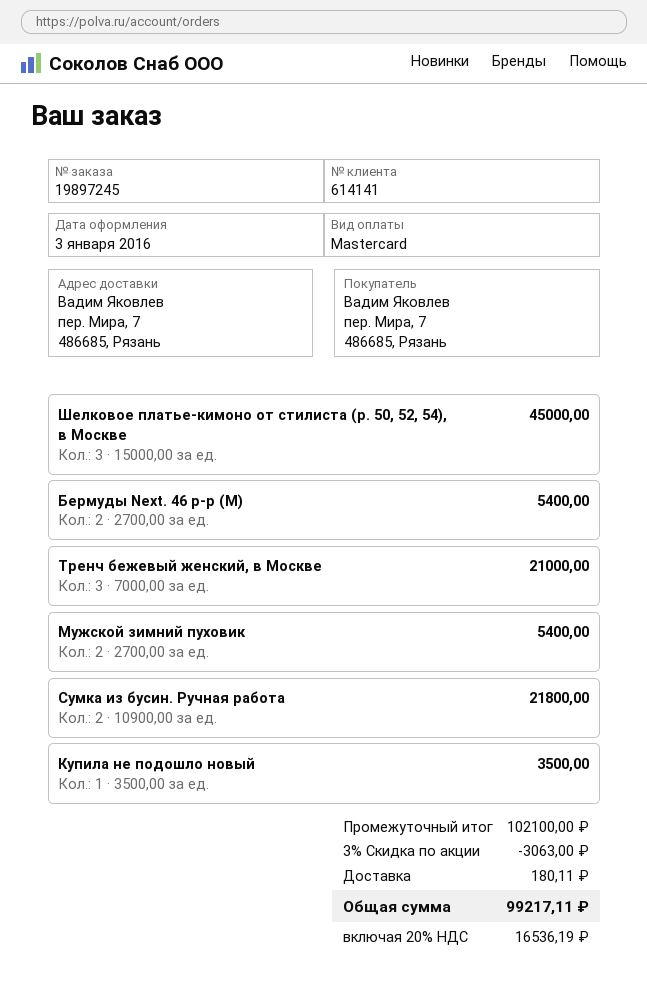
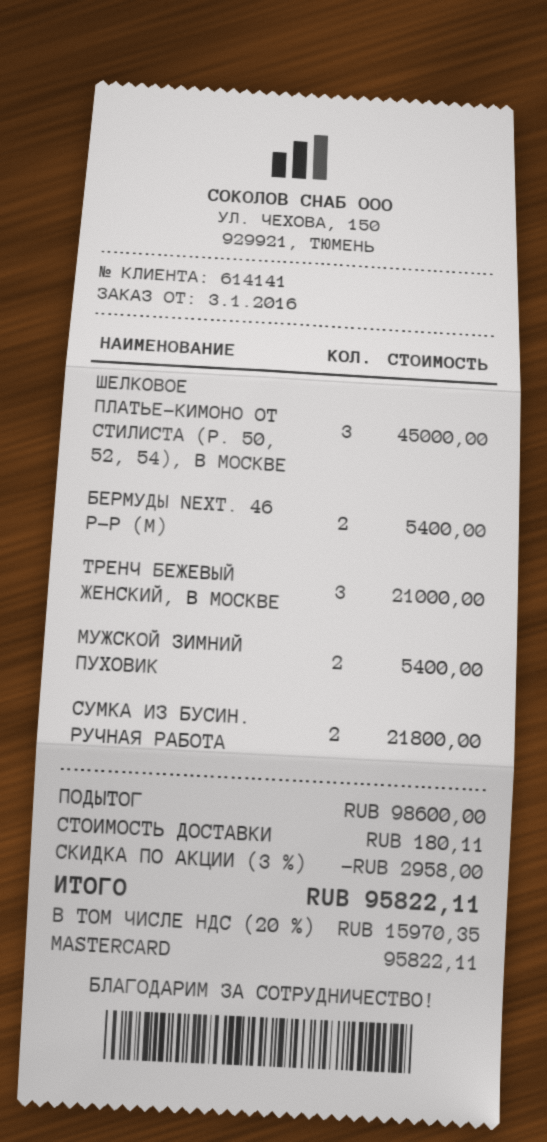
Купила не подошло новый: 1 for 3500.00 -> none
subtotal: 102100.00 -> 98600.00
discount: 3% = 3063.00 -> 3% = 2958.00
tax: 20% = 16536.19 -> 20% = 15970.35
total: 99217.11 -> 95822.11

